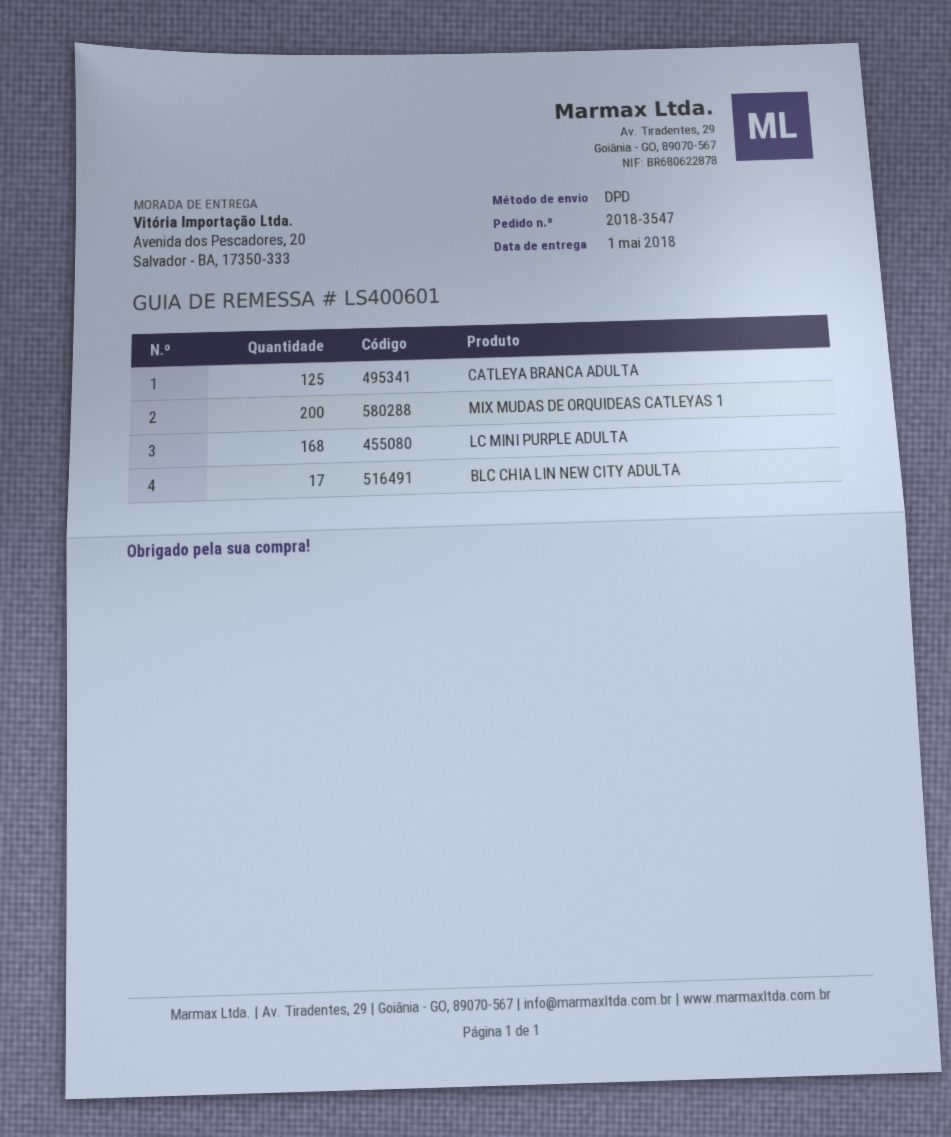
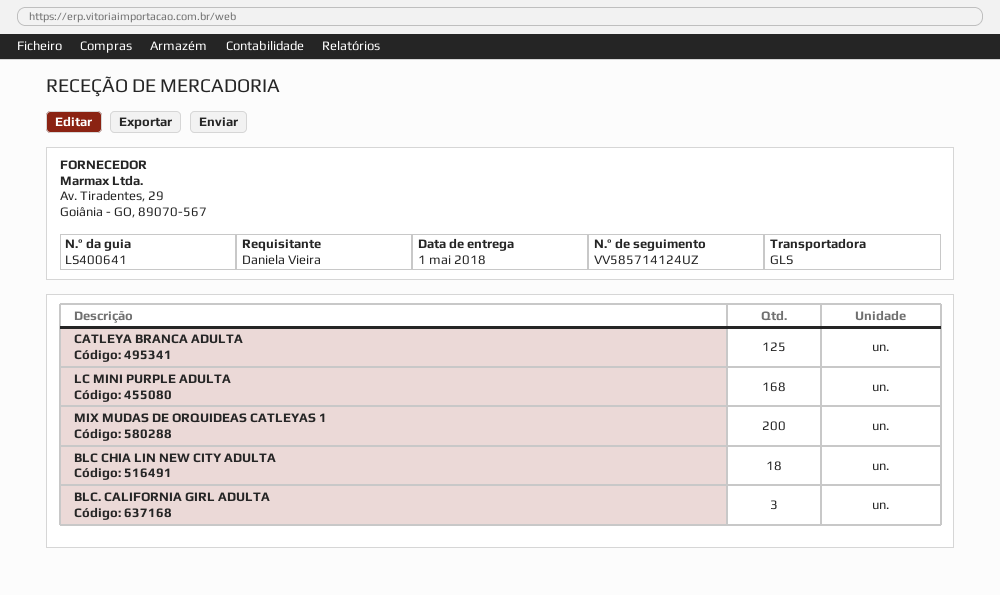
delivery note number: LS400601 -> LS400641
shipping method: DPD -> GLS
BLC CHIA LIN NEW CITY ADULTA: 17 -> 18
BLC. CALIFORNIA GIRL ADULTA: none -> 3

